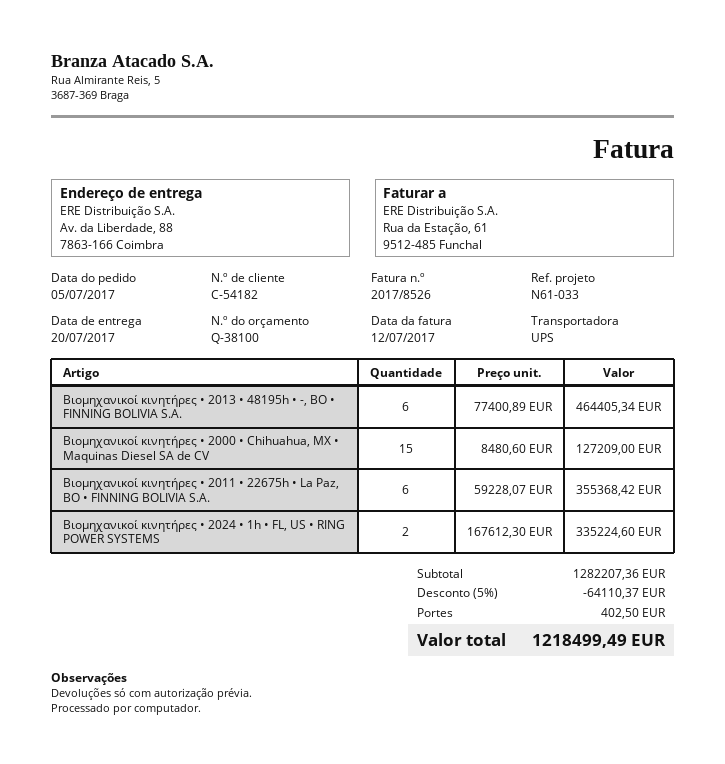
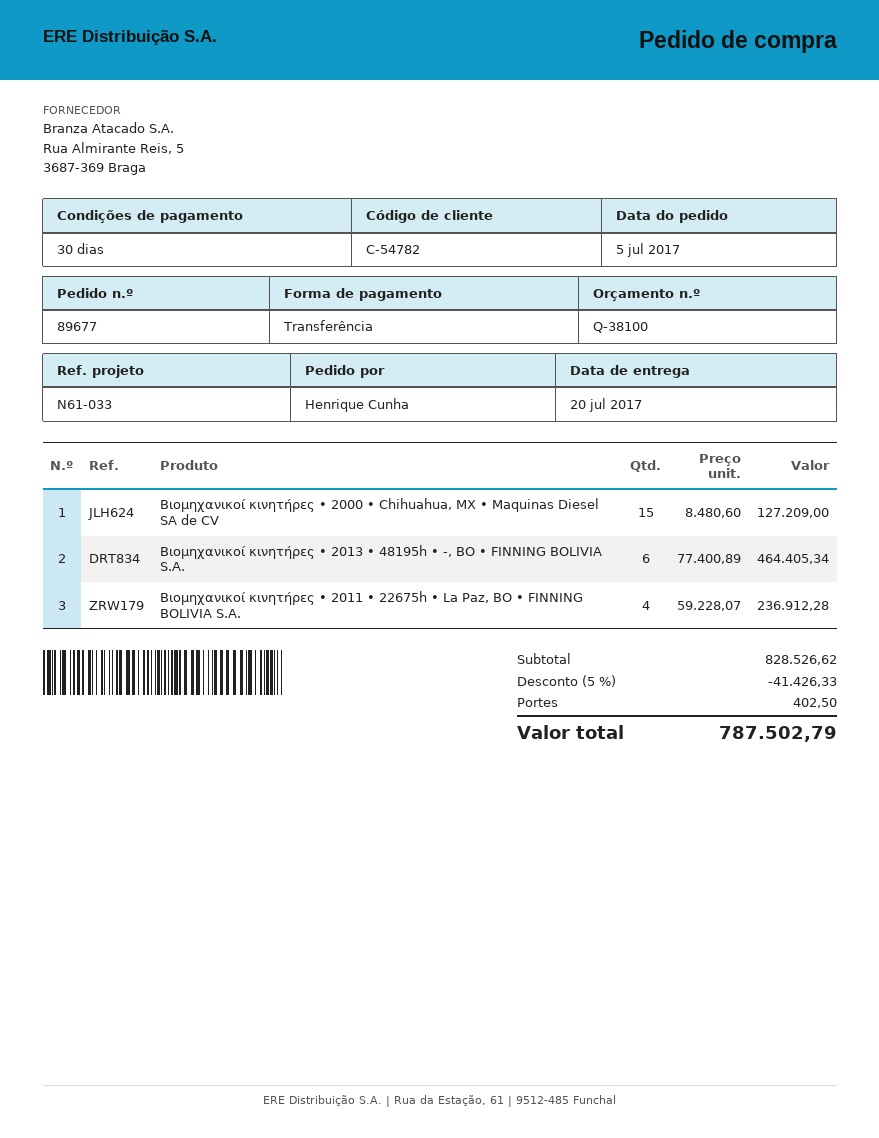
customer number: C-54182 -> C-54782
Βιομηχανικοί κινητήρες • 2011 • 22675h • La Paz, BO • FINNING BOLIVIA S.A.: 6 x 59228.07 = 355368.42 -> 4 x 59228.07 = 236912.28
Βιομηχανικοί κινητήρες • 2024 • 1h • FL, US • RING POWER SYSTEMS: 2 x 167612.30 = 335224.60 -> none
subtotal: 1282207.36 -> 828526.62
discount: 5% = 64110.37 -> 5% = 41426.33
total: 1218499.49 -> 787502.79

